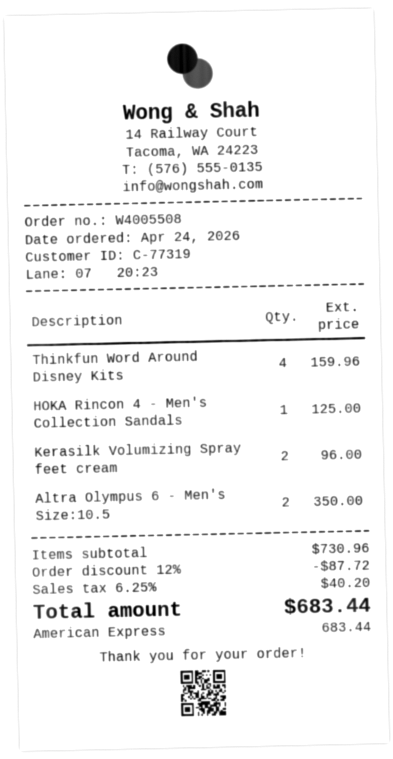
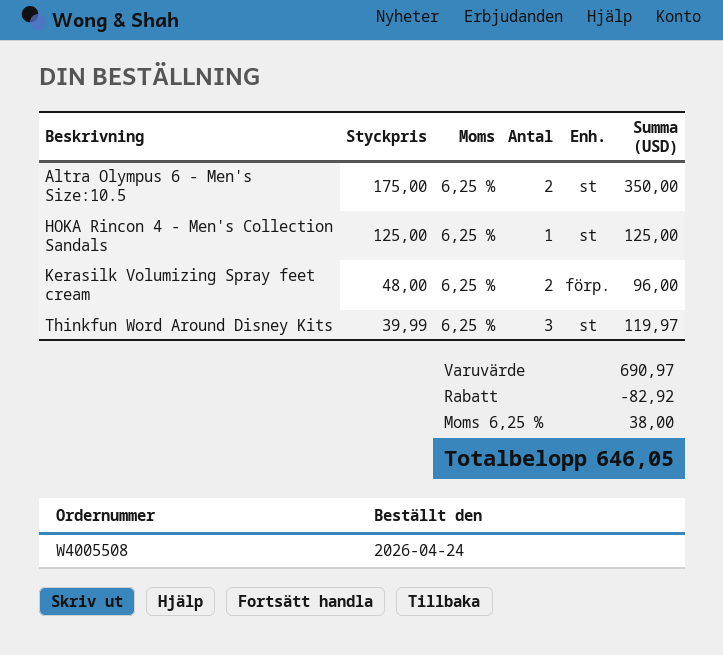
Thinkfun Word Around Disney Kits: 4 for 159.96 -> 3 for 119.97
subtotal: 730.96 -> 690.97
discount: 87.72 -> 82.92
tax: 6.25% = 40.20 -> 6.25% = 38.00
total: 683.44 -> 646.05

